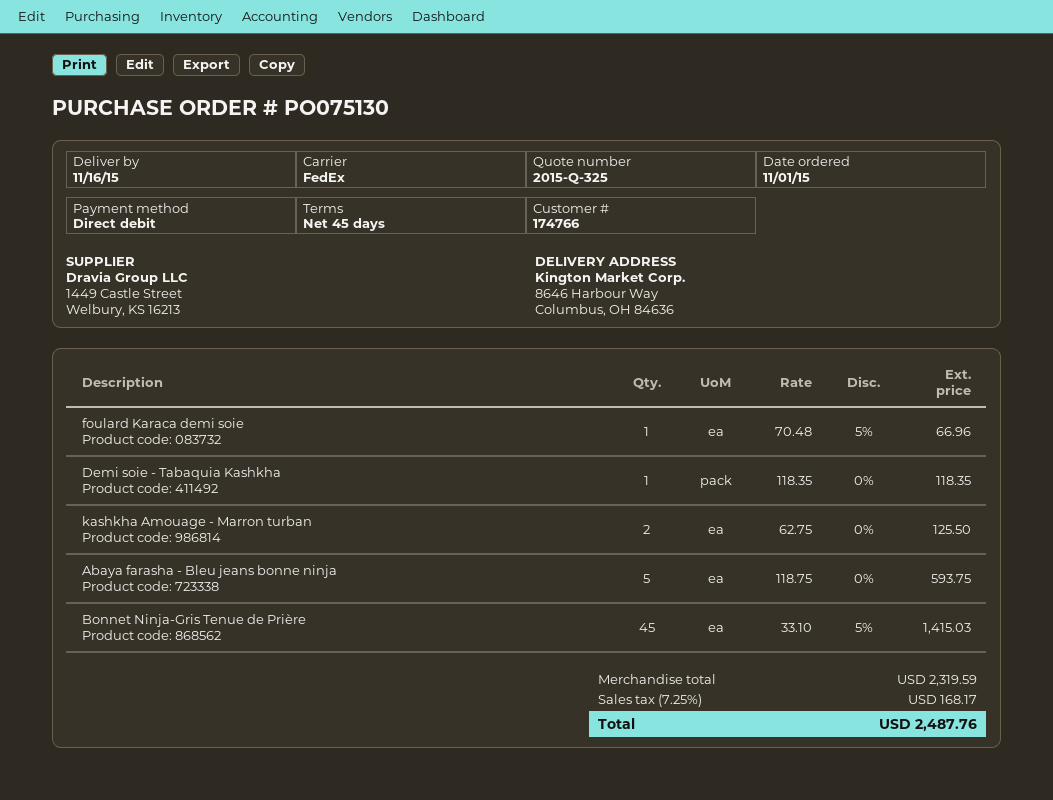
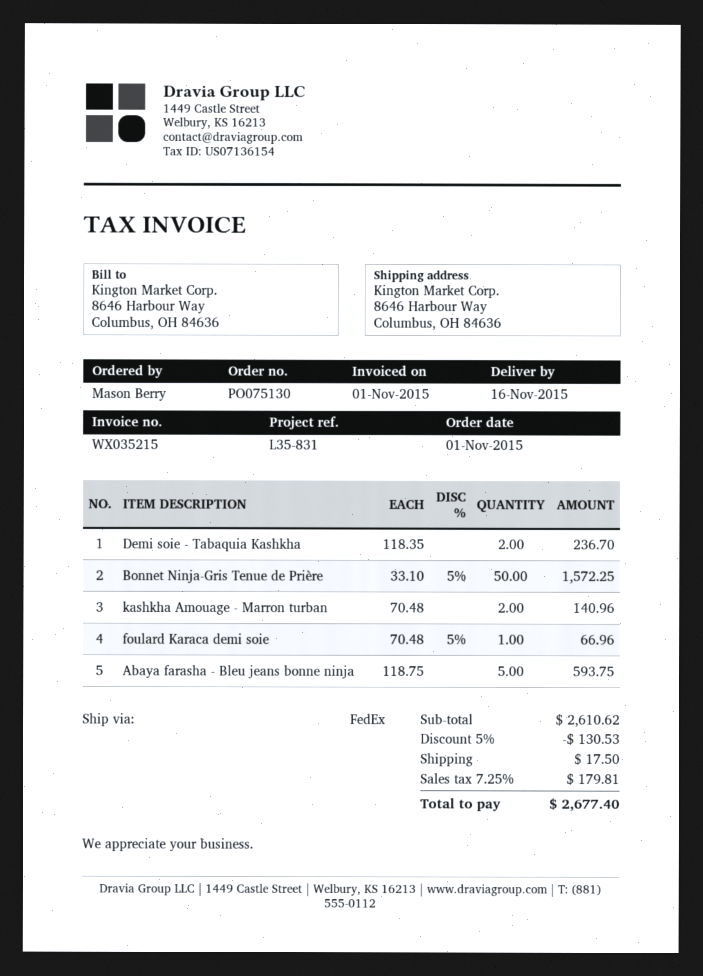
Demi soie - Tabaquia Kashkha: 1 x 118.35 = 118.35 -> 2 x 118.35 = 236.70
kashkha Amouage - Marron turban: 2 x 62.75 = 125.50 -> 2 x 70.48 = 140.96
Bonnet Ninja-Gris Tenue de Prière: 45 x 33.10 - 5% = 1415.03 -> 50 x 33.10 - 5% = 1572.25
subtotal: 2319.59 -> 2610.62
discount: none -> 5% = 130.53
shipping: none -> 17.50
tax: 7.25% = 168.17 -> 7.25% = 179.81
total: 2487.76 -> 2677.40

